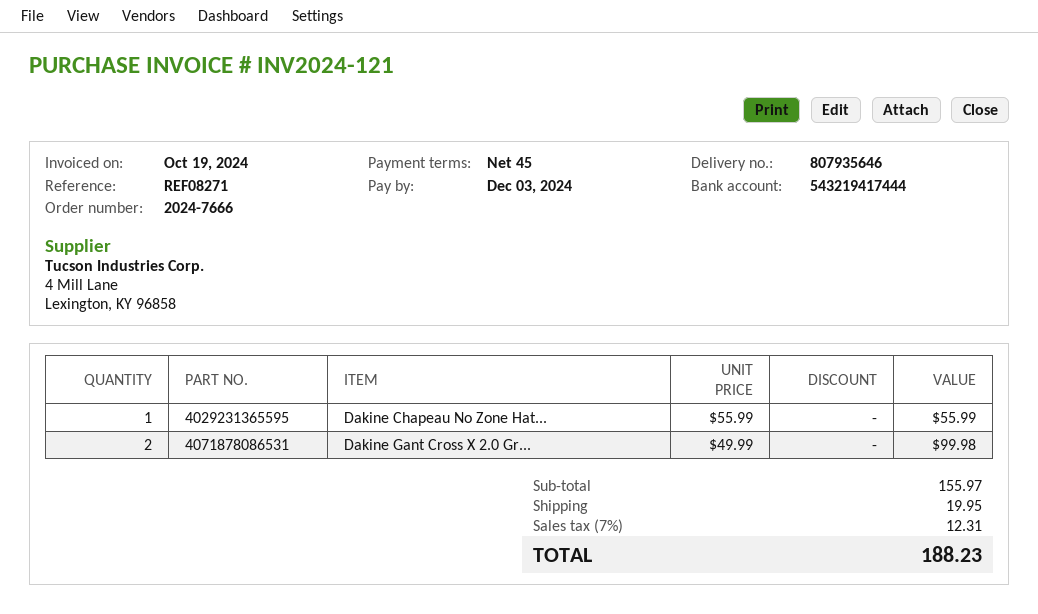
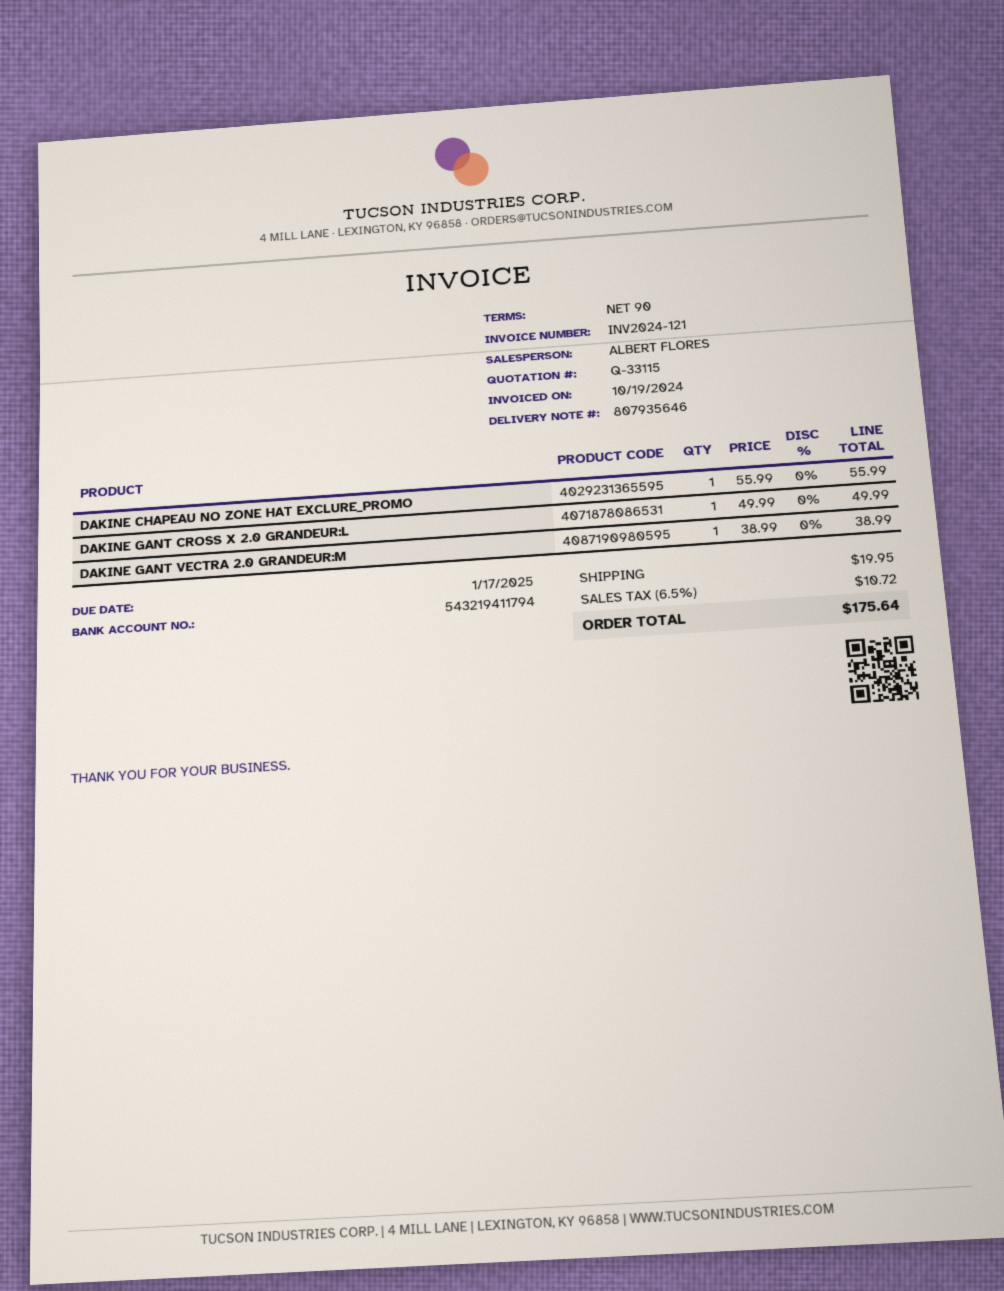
payment terms: 45 days -> 90 days
due date: 2024-12-03 -> 2025-01-17
bank account: 543219417444 -> 543219411794
Dakine Gant Cross X 2.0 Gr...: 2 x 49.99 = 99.98 -> 1 x 49.99 = 49.99
DAKINE GANT VECTRA 2.0 GRANDEUR:M: none -> 1 x 38.99 = 38.99
tax: 7% = 12.31 -> 6.5% = 10.72
total: 188.23 -> 175.64

